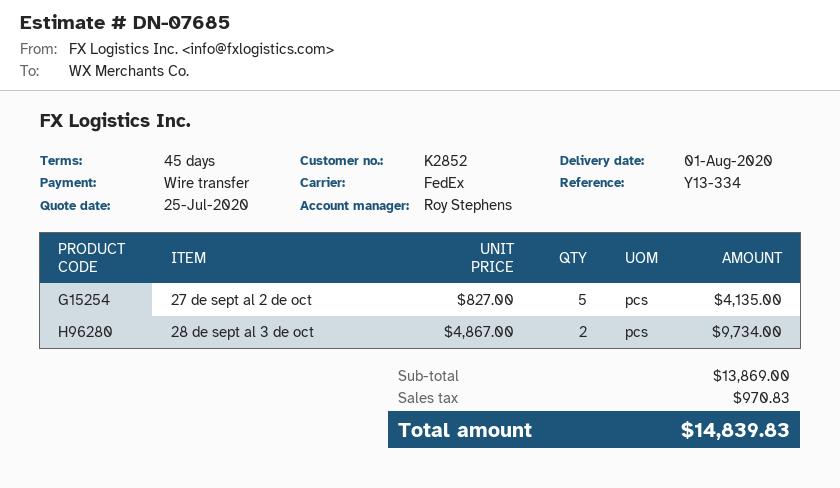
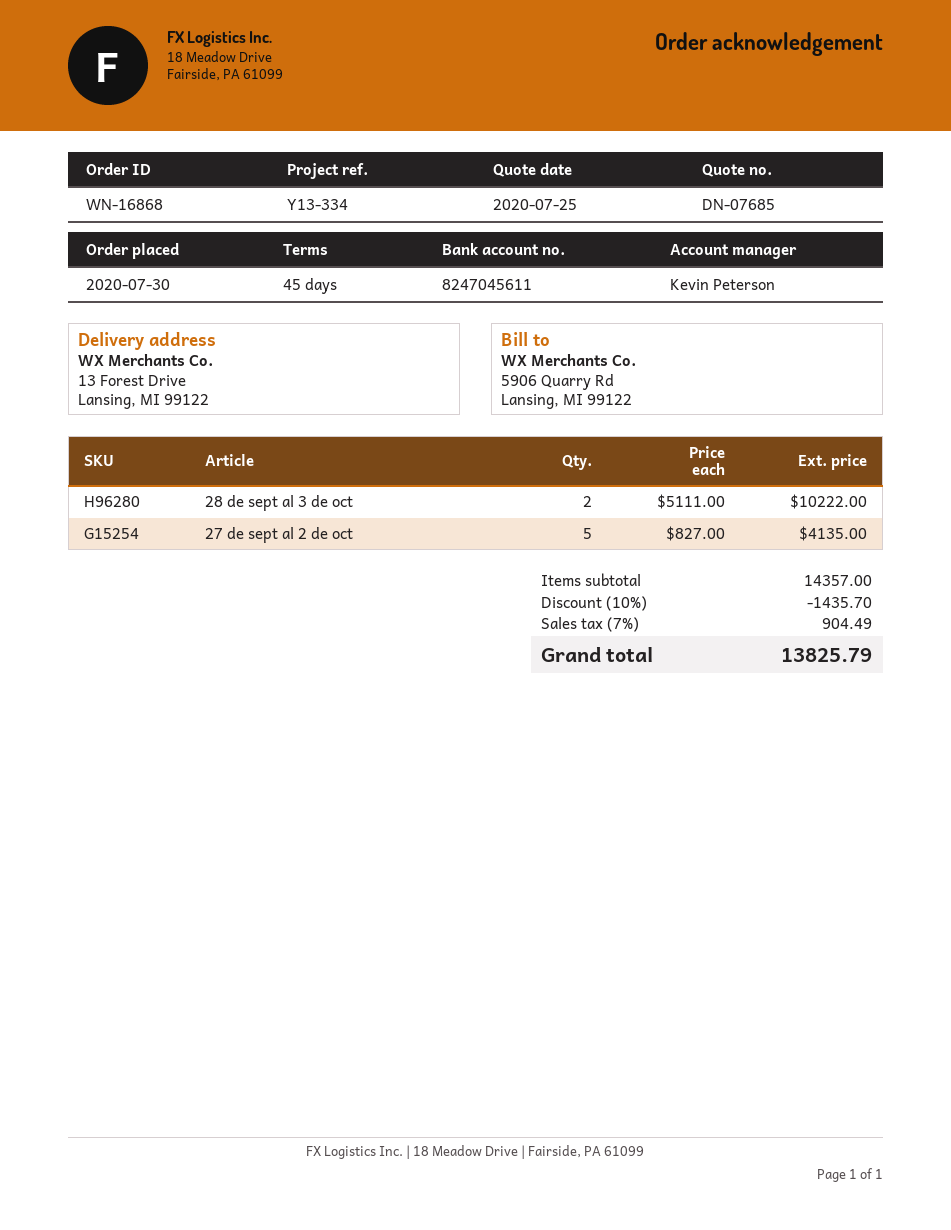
sales rep: Roy Stephens -> Kevin Peterson
28 de sept al 3 de oct: 2 x 4867.00 = 9734.00 -> 2 x 5111.00 = 10222.00
subtotal: 13869.00 -> 14357.00
discount: none -> 10% = 1435.70
tax: 970.83 -> 904.49
total: 14839.83 -> 13825.79

